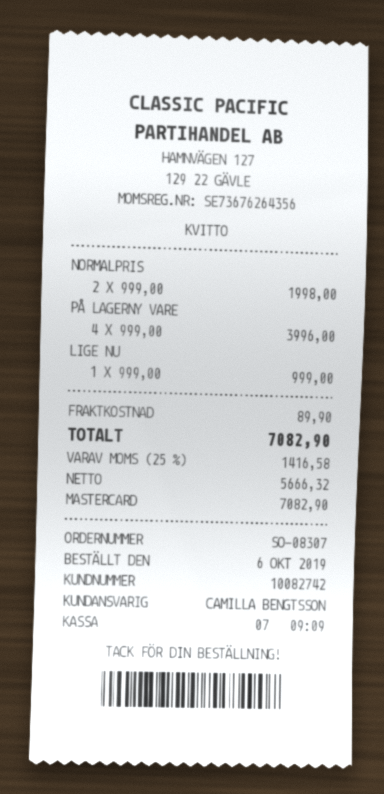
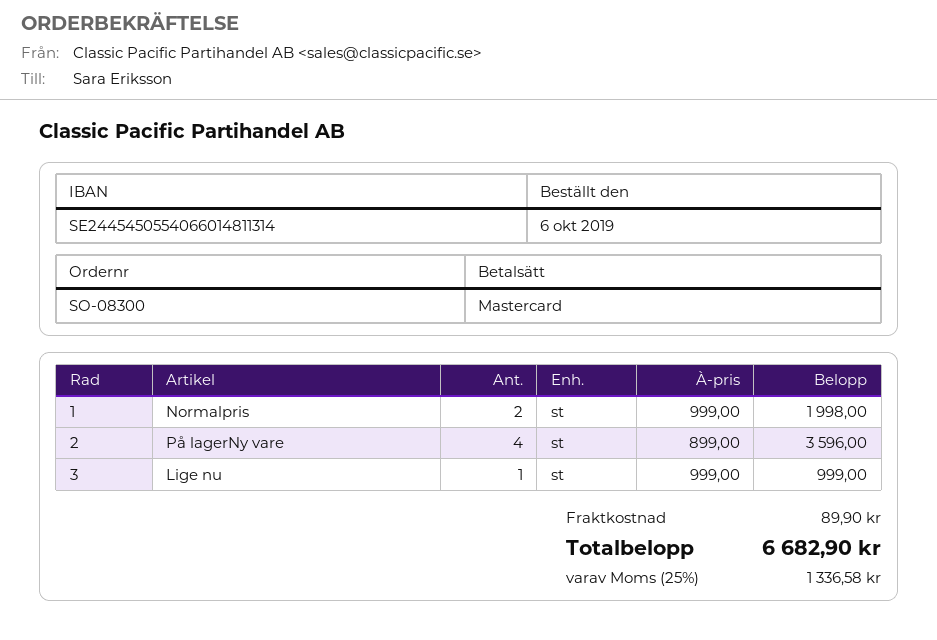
order number: SO-08307 -> SO-08300
PÅ LAGERNY VARE: 4 x 999.00 = 3996.00 -> 4 x 899.00 = 3596.00
tax: 25% = 1416.58 -> 25% = 1336.58
total: 7082.90 -> 6682.90

